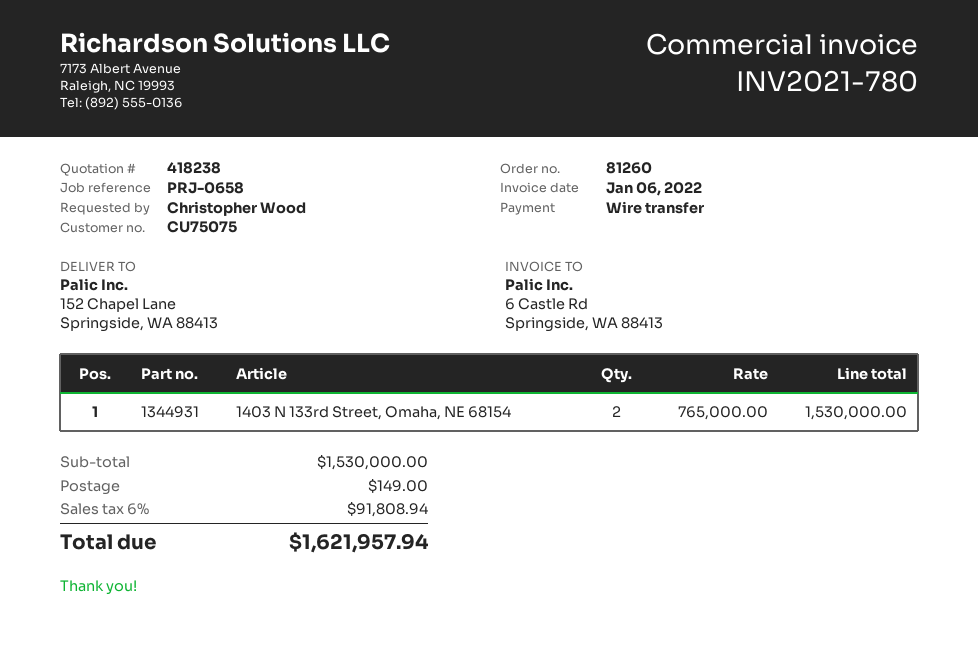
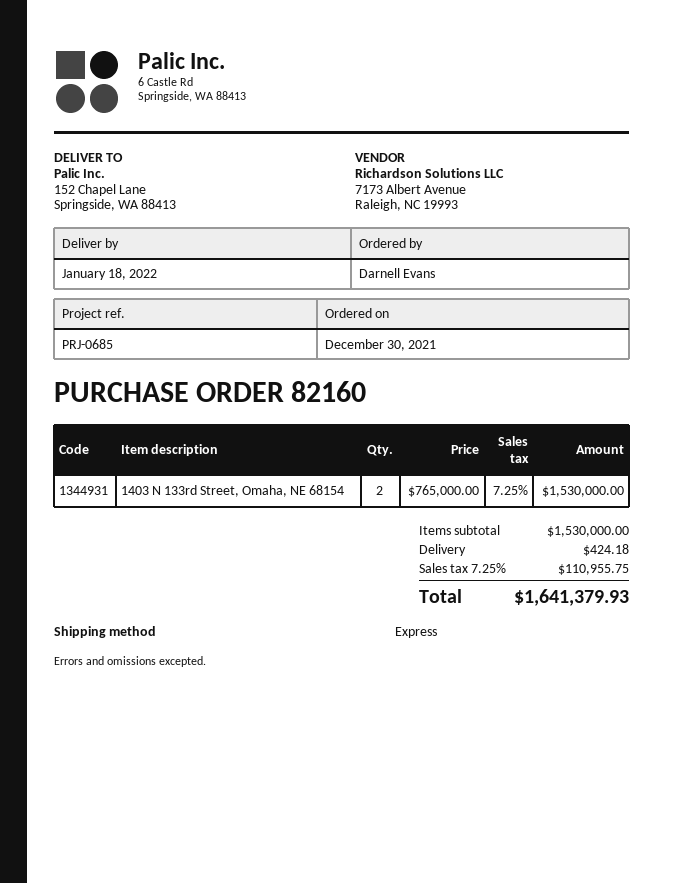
order number: 81260 -> 82160
reference: PRJ-0658 -> PRJ-0685
ordered by: Christopher Wood -> Darnell Evans
shipping: 149.00 -> 424.18
tax: 6% = 91808.94 -> 7.25% = 110955.75
total: 1621957.94 -> 1641379.93

